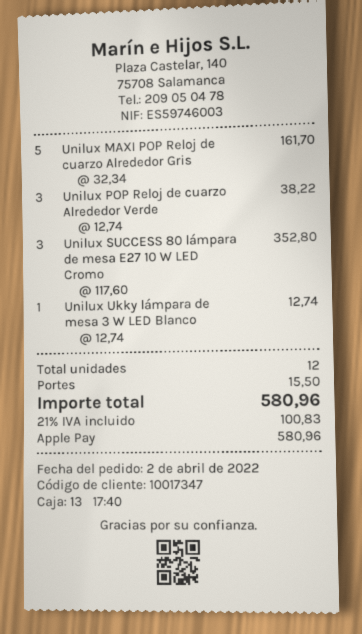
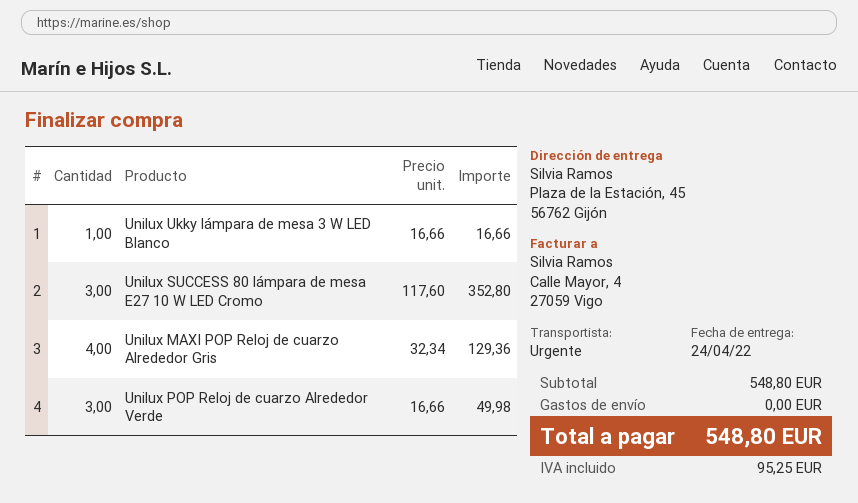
Unilux MAXI POP Reloj de cuarzo Alrededor Gris: 5 x 32.34 = 161.70 -> 4 x 32.34 = 129.36
Unilux POP Reloj de cuarzo Alrededor Verde: 3 x 12.74 = 38.22 -> 3 x 16.66 = 49.98
Unilux Ukky lámpara de mesa 3 W LED Blanco: 1 x 12.74 = 12.74 -> 1 x 16.66 = 16.66
shipping: 15.50 -> 0.00
tax: 100.83 -> 95.25
total: 580.96 -> 548.80

